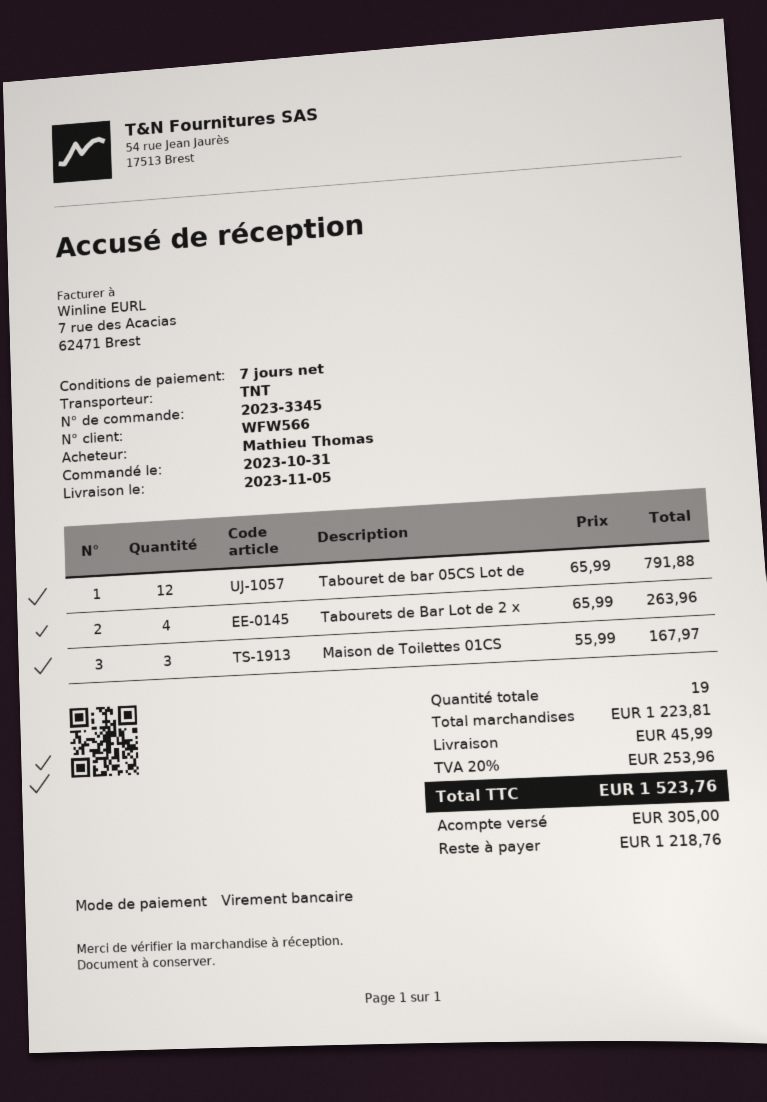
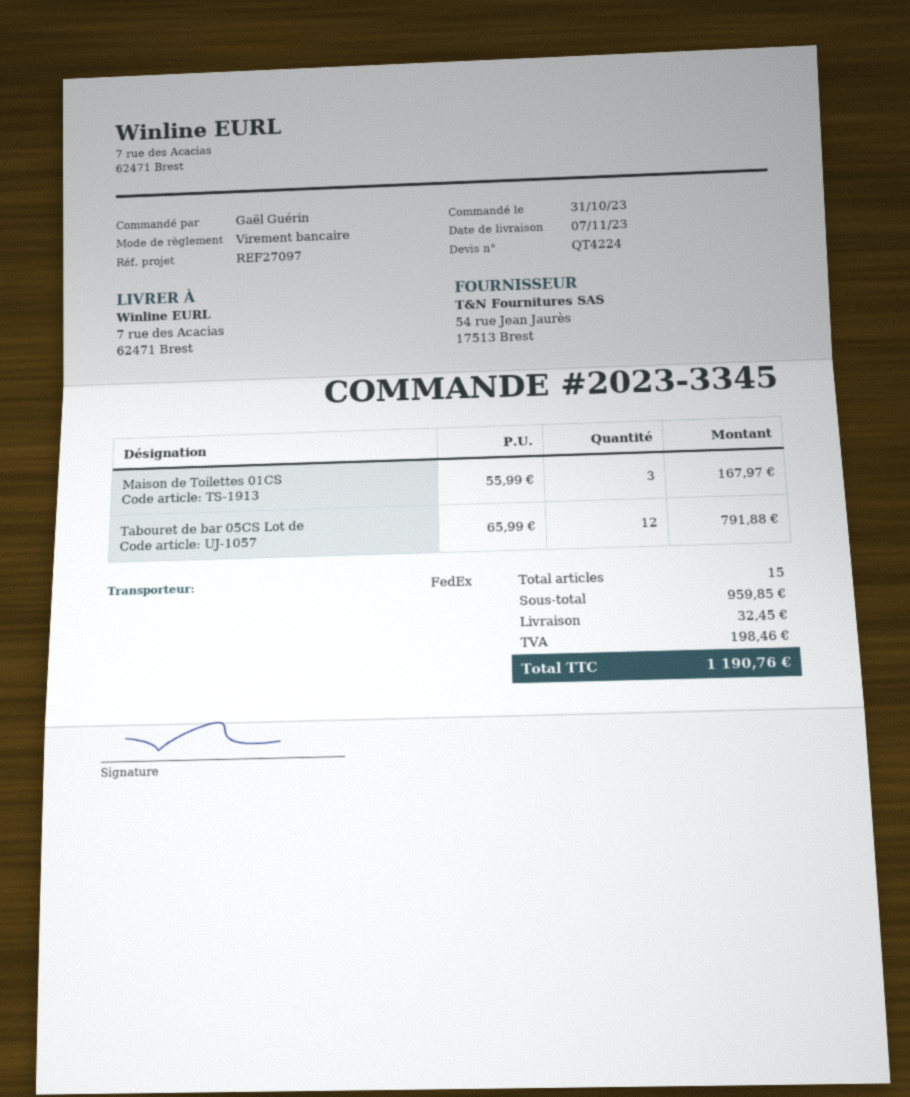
delivery date: 2023-11-05 -> 2023-11-07
ordered by: Mathieu Thomas -> Gaël Guérin
shipping method: TNT -> FedEx
Tabourets de Bar Lot de 2 x: 4 x 65.99 = 263.96 -> none
total quantity: 19 -> 15
subtotal: 1223.81 -> 959.85
shipping: 45.99 -> 32.45
tax: 253.96 -> 198.46
total: 1523.76 -> 1190.76

